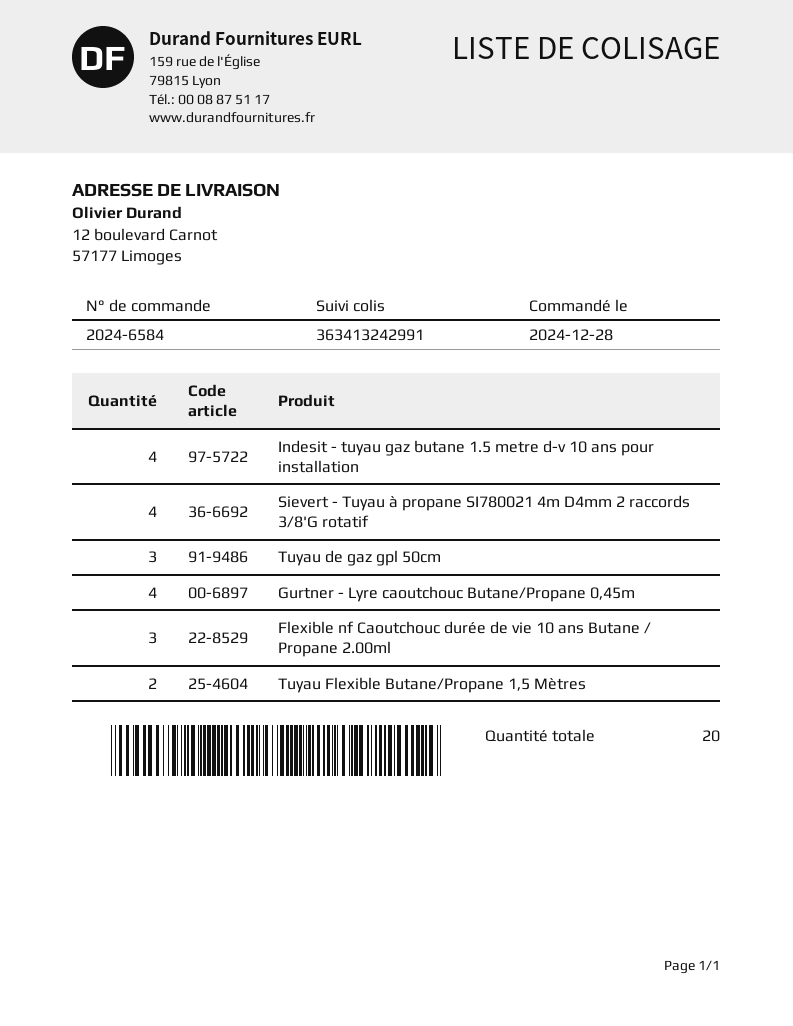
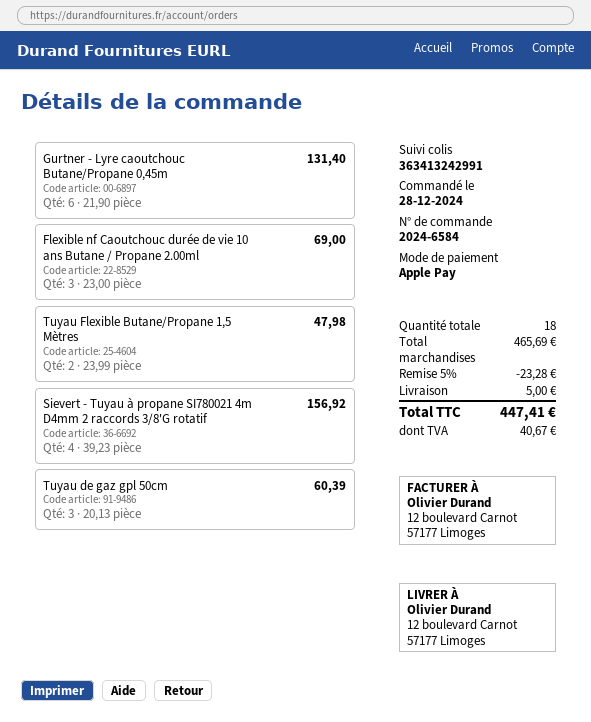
Indesit - tuyau gaz butane 1.5 metre d-v 10 ans pour installation: 4 -> none
Gurtner - Lyre caoutchouc Butane/Propane 0,45m: 4 -> 6
total quantity: 20 -> 18

